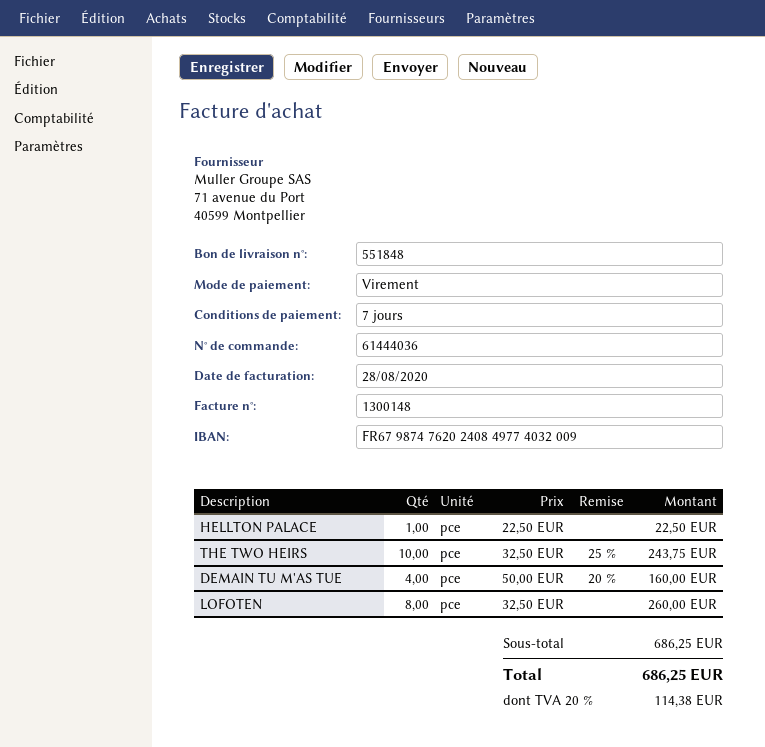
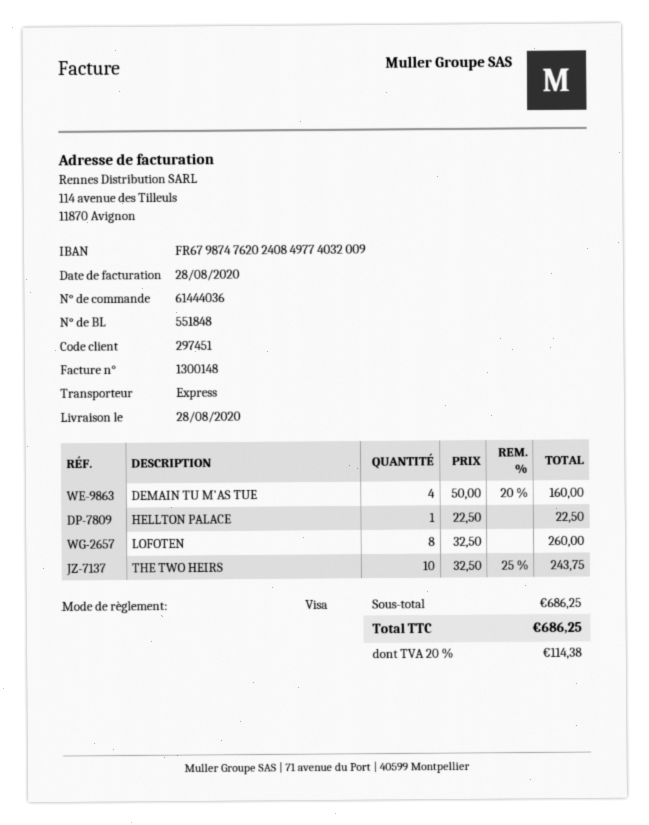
payment method: bank transfer -> Visa

